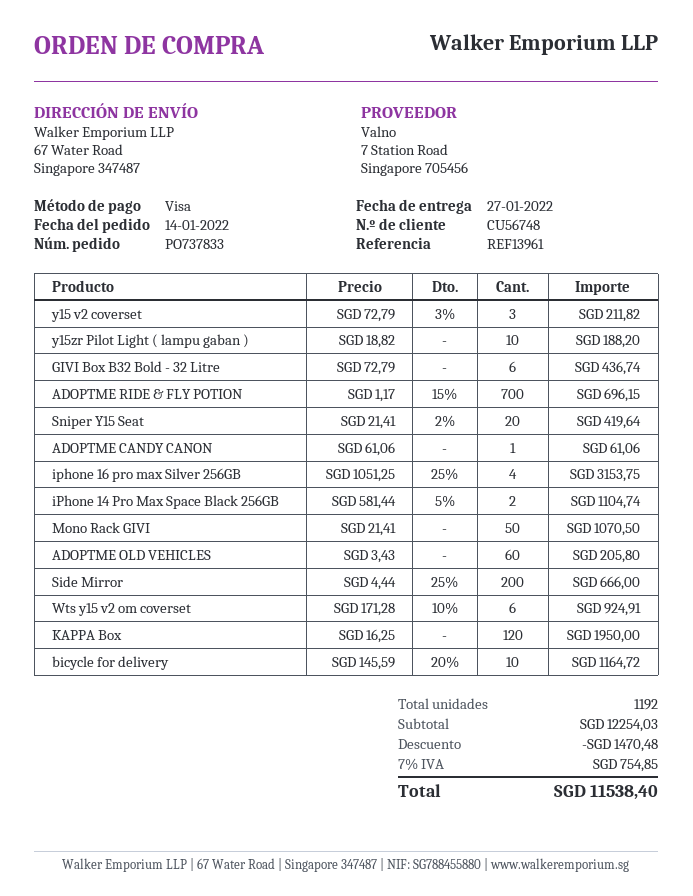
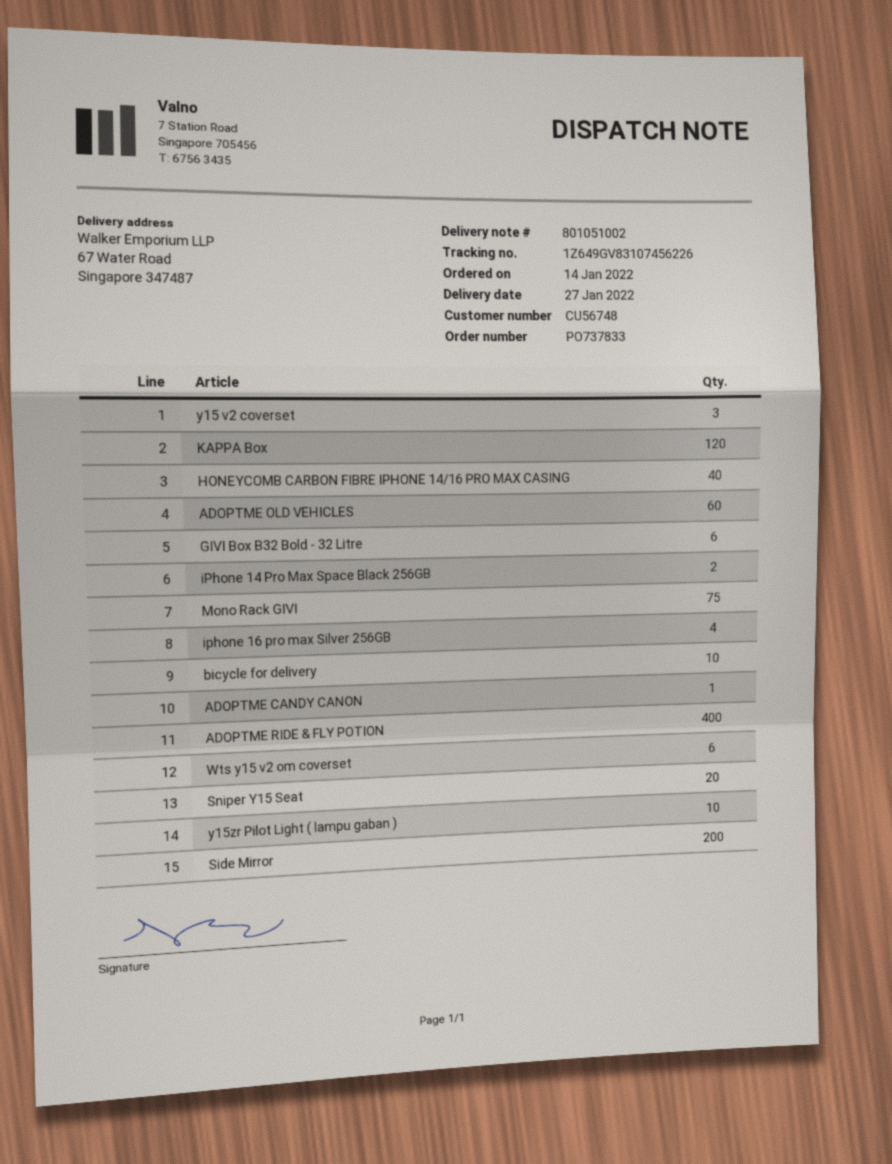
ADOPTME RIDE & FLY POTION: 700 -> 400
Mono Rack GIVI: 50 -> 75
HONEYCOMB CARBON FIBRE IPHONE 14/16 PRO MAX CASING: none -> 40

